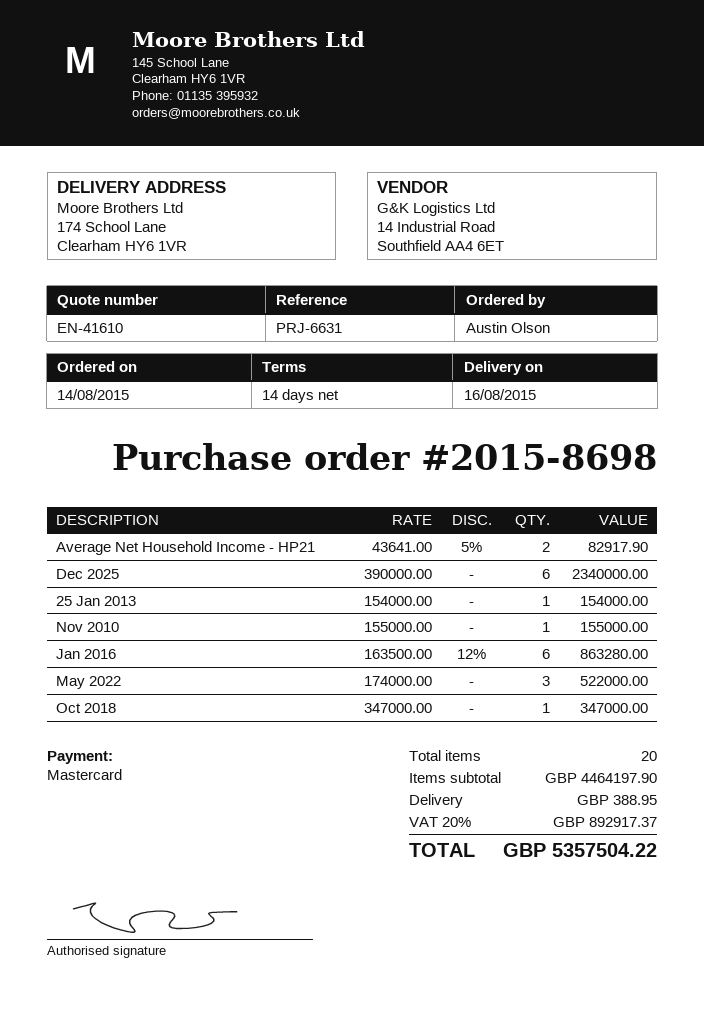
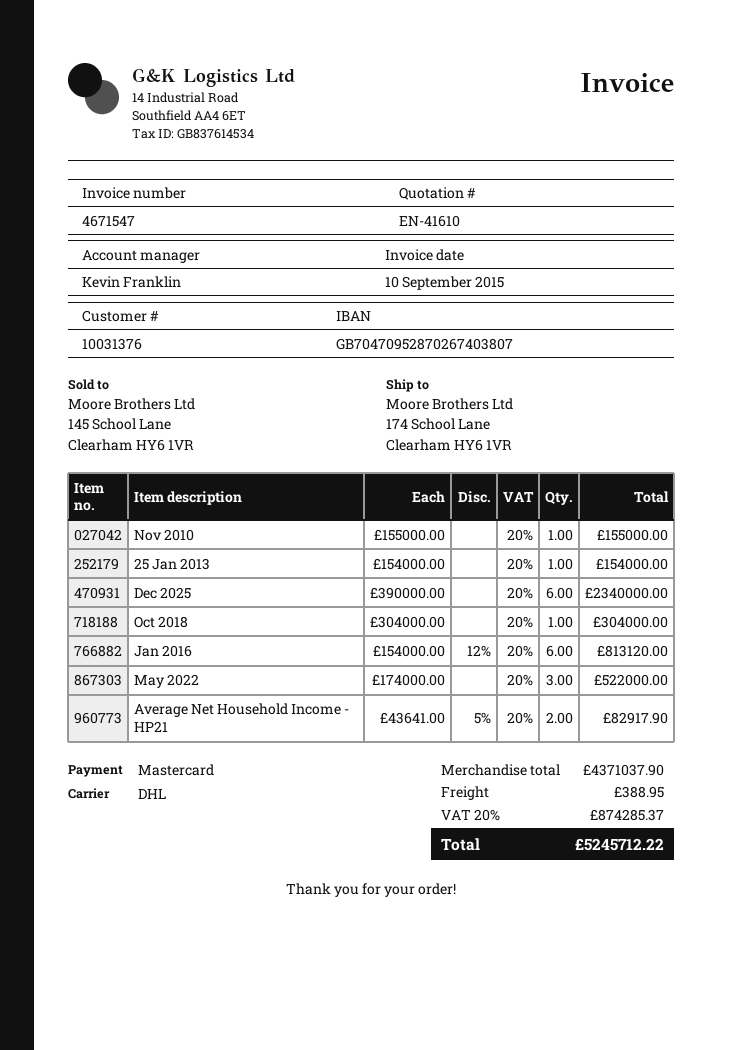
Jan 2016: 6 x 163500.00 - 12% = 863280.00 -> 6 x 154000.00 - 12% = 813120.00
Oct 2018: 1 x 347000.00 = 347000.00 -> 1 x 304000.00 = 304000.00
subtotal: 4464197.90 -> 4371037.90
tax: 20% = 892917.37 -> 20% = 874285.37
total: 5357504.22 -> 5245712.22

